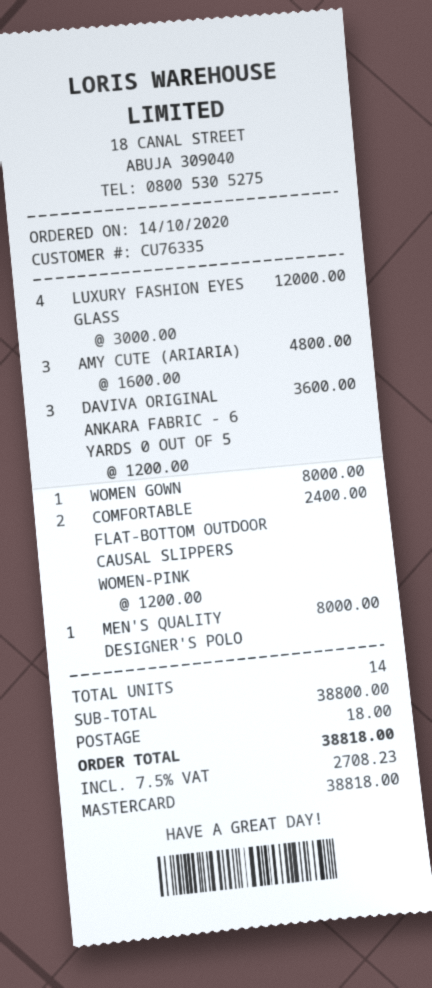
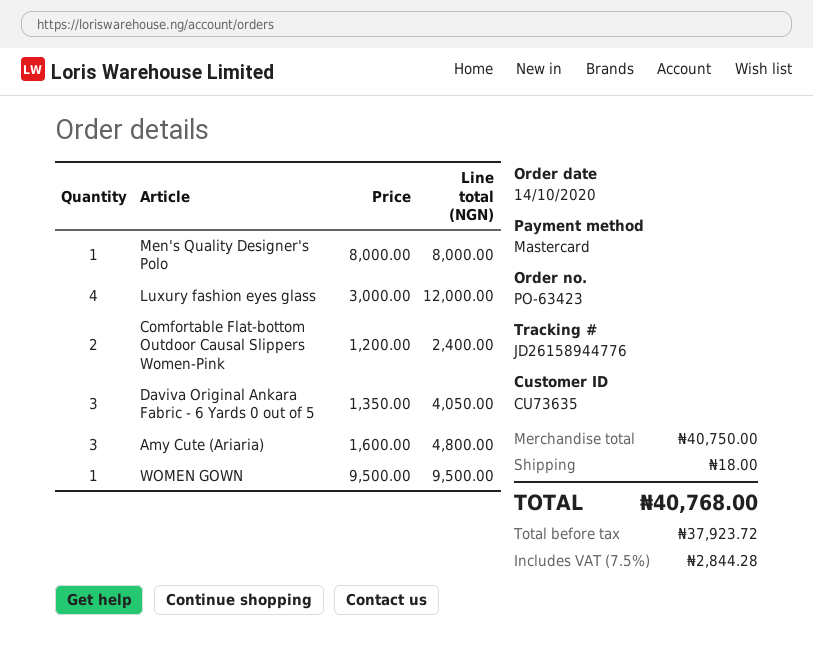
customer number: CU76335 -> CU73635
DAVIVA ORIGINAL ANKARA FABRIC - 6 YARDS 0 OUT OF 5: 3 x 1200.00 = 3600.00 -> 3 x 1350.00 = 4050.00
WOMEN GOWN: 1 x 8000.00 = 8000.00 -> 1 x 9500.00 = 9500.00
subtotal: 38800.00 -> 40750.00
tax: 7.5% = 2708.23 -> 7.5% = 2844.28
total: 38818.00 -> 40768.00

